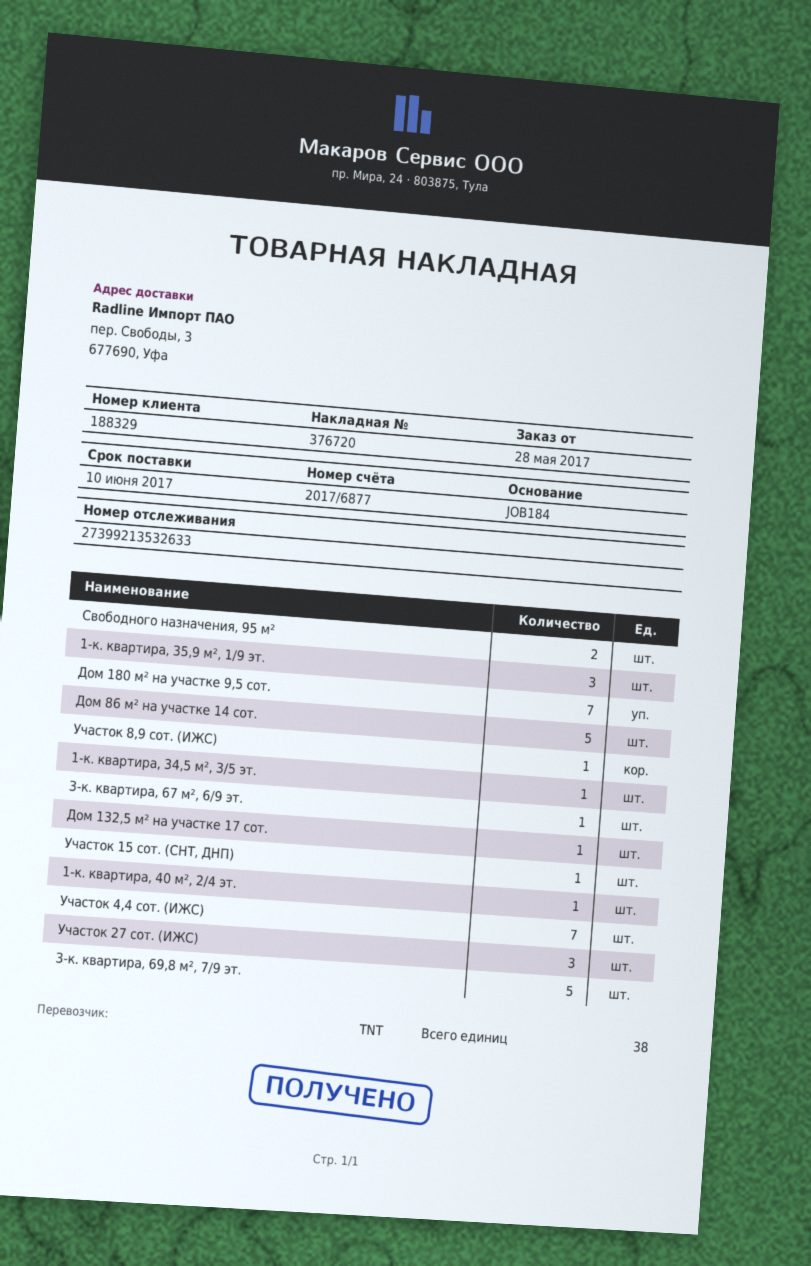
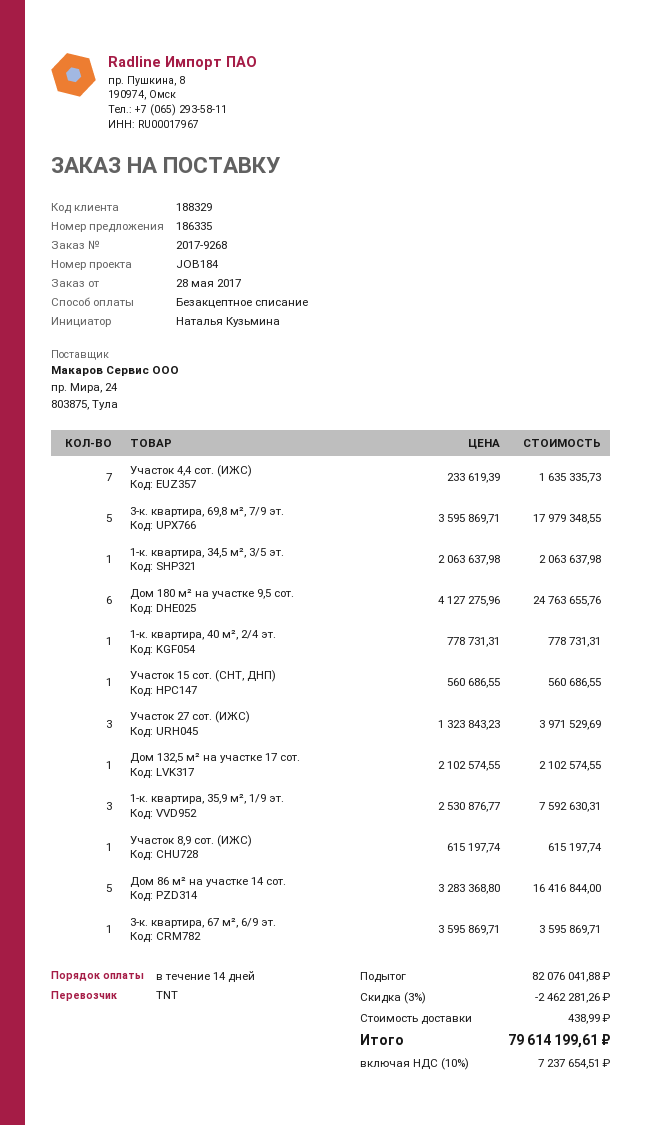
Свободного назначения, 95 м²: 2 -> none
Дом 180 м² на участке 9,5 сот.: 7 -> 6

